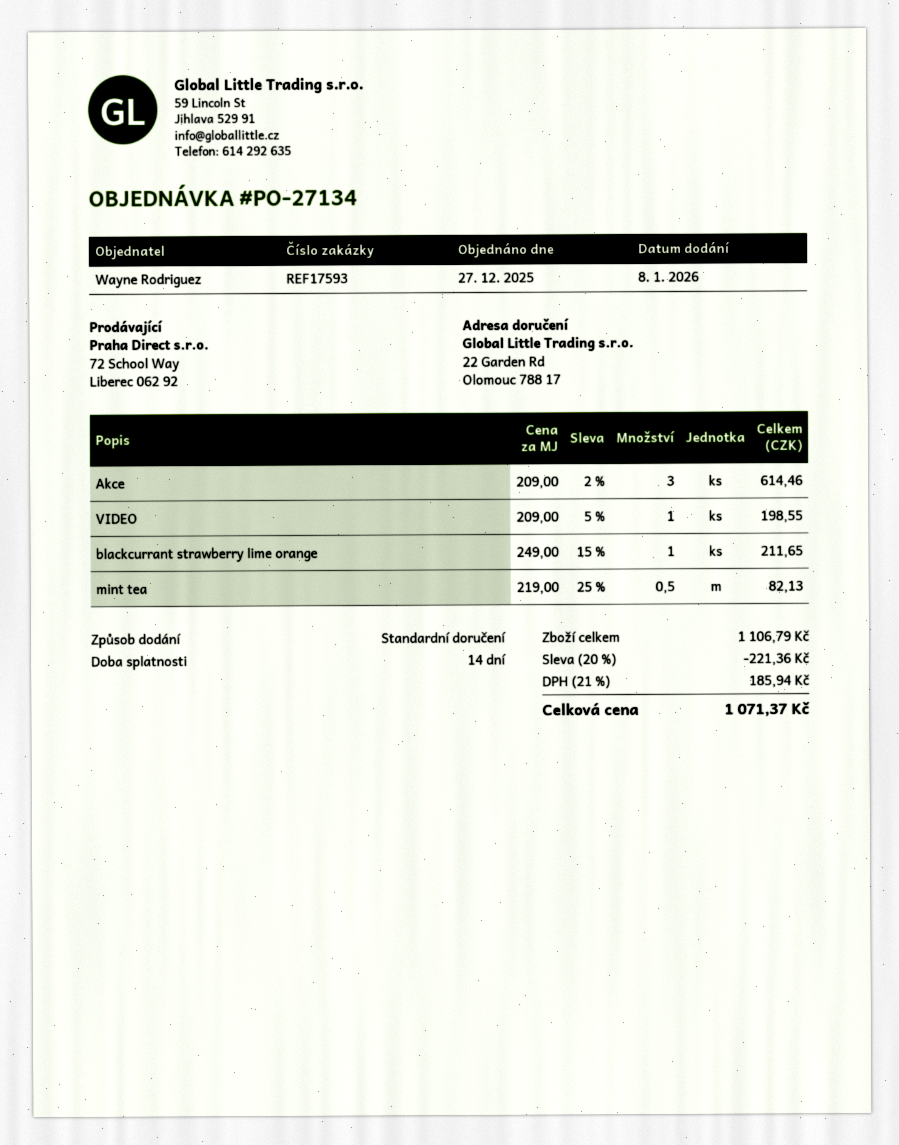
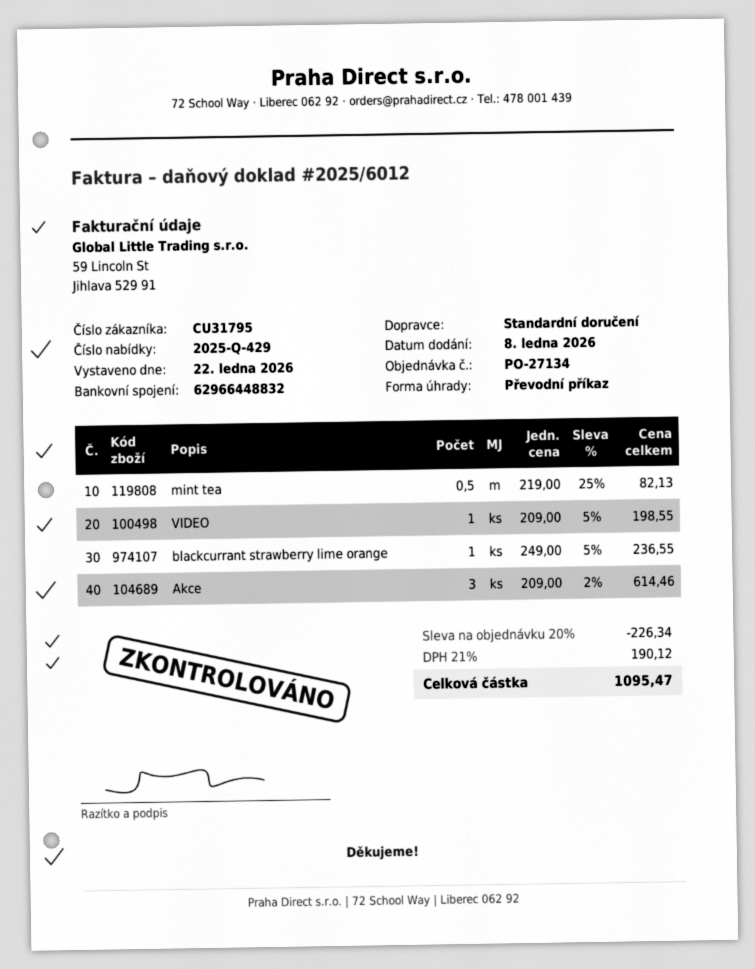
blackcurrant strawberry lime orange: 1 x 249.00 - 15% = 211.65 -> 1 x 249.00 - 5% = 236.55
discount: 20% = 221.36 -> 20% = 226.34
tax: 21% = 185.94 -> 21% = 190.12
total: 1071.37 -> 1095.47

